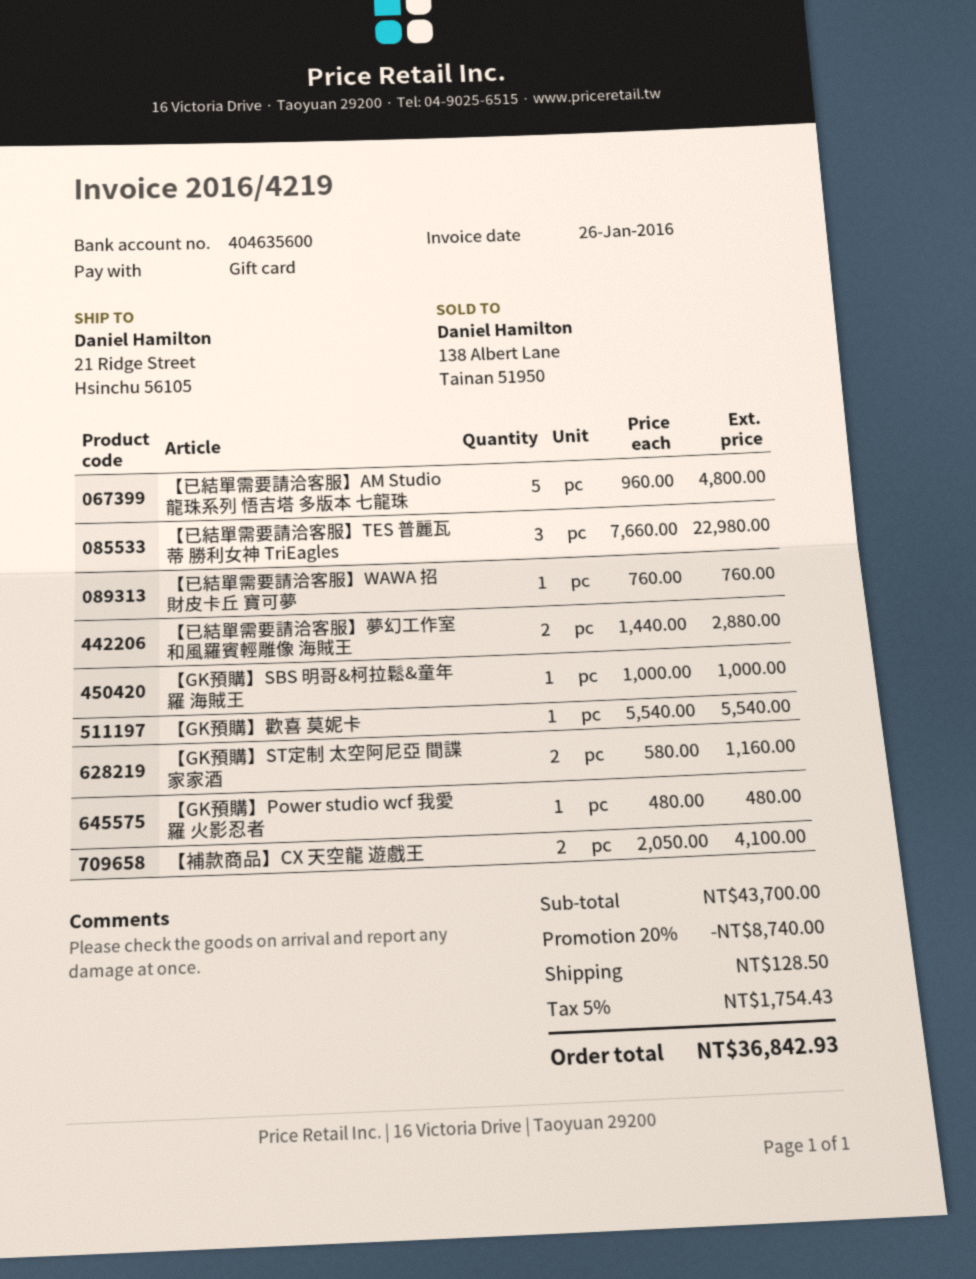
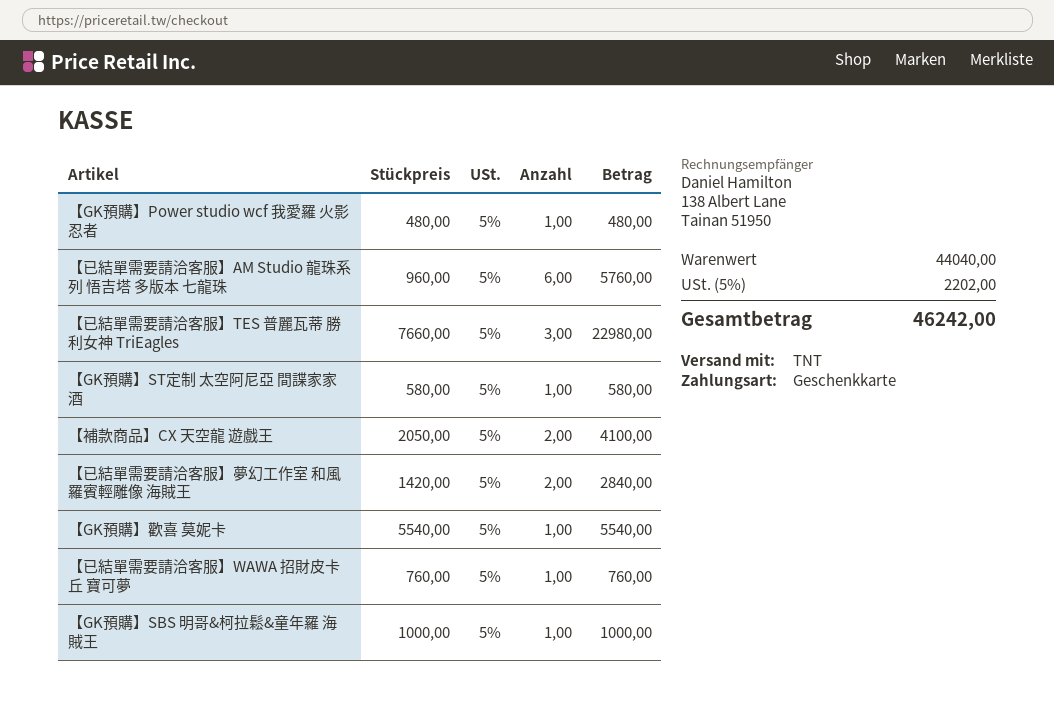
【已結單需要請洽客服】AM Studio 龍珠系列 悟吉塔 多版本 七龍珠: 5 x 960.00 = 4800.00 -> 6 x 960.00 = 5760.00
【已結單需要請洽客服】夢幻工作室 和風羅賓輕雕像 海賊王: 2 x 1440.00 = 2880.00 -> 2 x 1420.00 = 2840.00
【GK預購】ST定制 太空阿尼亞 間諜家家酒: 2 x 580.00 = 1160.00 -> 1 x 580.00 = 580.00
subtotal: 43700.00 -> 44040.00
discount: 20% = 8740.00 -> none
shipping: 128.50 -> none
tax: 5% = 1754.43 -> 5% = 2202.00
total: 36842.93 -> 46242.00

